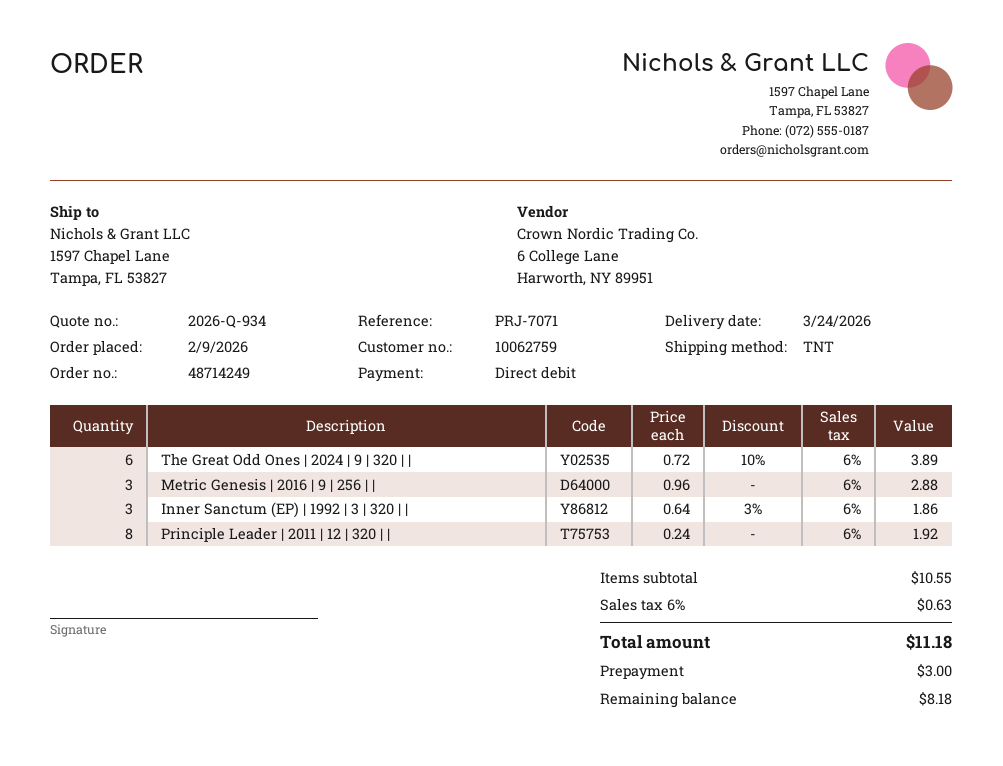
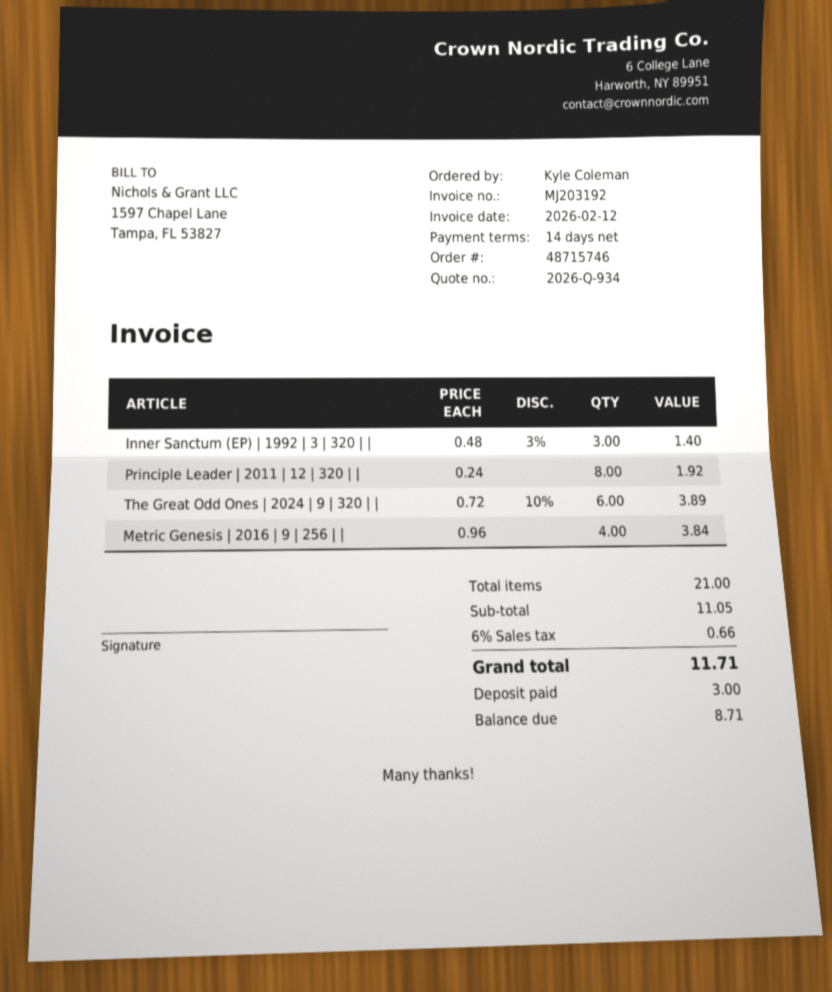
order number: 48714249 -> 48715746
Metric Genesis | 2016 | 9 | 256 | |: 3 x 0.96 = 2.88 -> 4 x 0.96 = 3.84
Inner Sanctum (EP) | 1992 | 3 | 320 | |: 3 x 0.64 - 3% = 1.86 -> 3 x 0.48 - 3% = 1.40
subtotal: 10.55 -> 11.05
tax: 6% = 0.63 -> 6% = 0.66
total: 11.18 -> 11.71
balance: 8.18 -> 8.71

